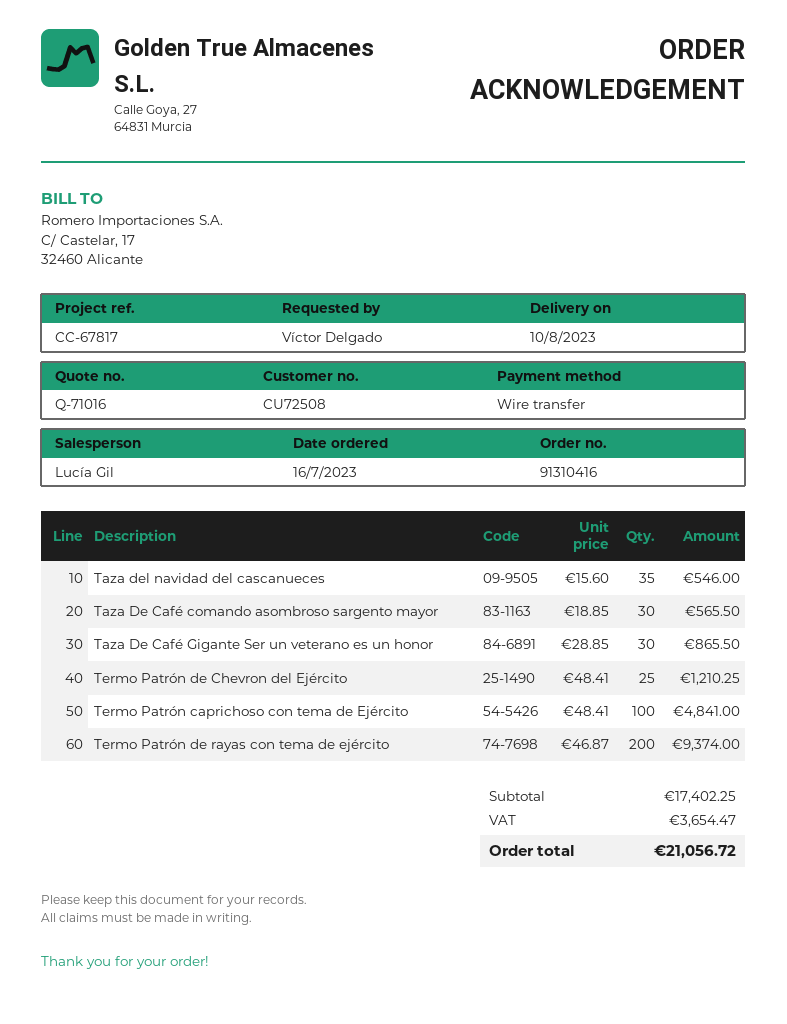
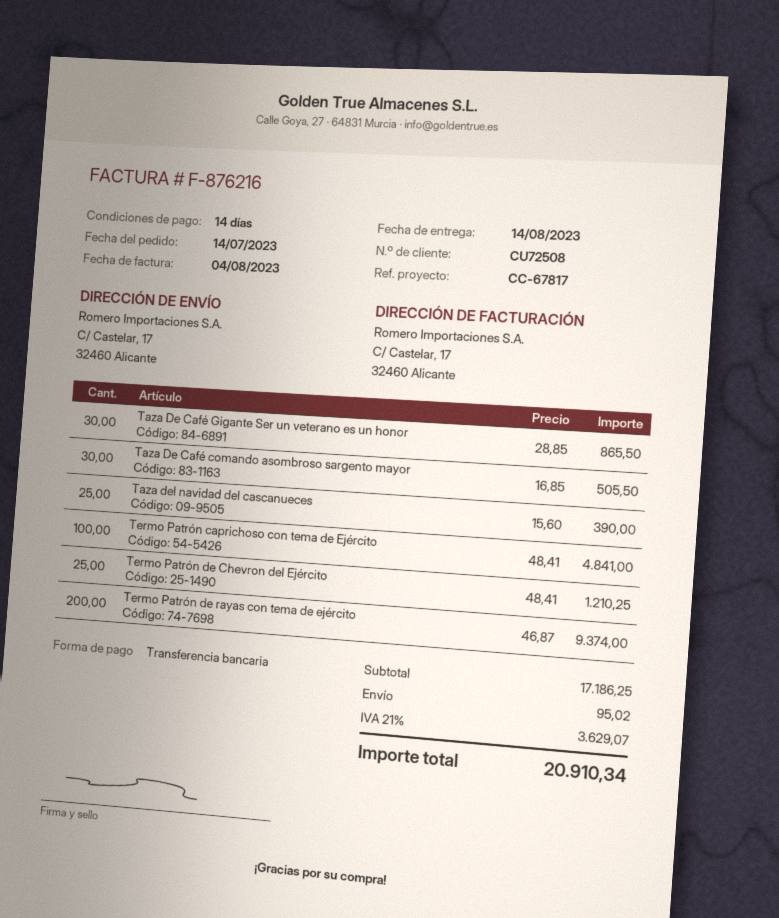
order date: 2023-07-16 -> 2023-07-14
delivery date: 2023-08-10 -> 2023-08-14
Taza del navidad del cascanueces: 35 x 15.60 = 546.00 -> 25 x 15.60 = 390.00
Taza De Café comando asombroso sargento mayor: 30 x 18.85 = 565.50 -> 30 x 16.85 = 505.50
subtotal: 17402.25 -> 17186.25
shipping: none -> 95.02
tax: 3654.47 -> 3629.07
total: 21056.72 -> 20910.34

